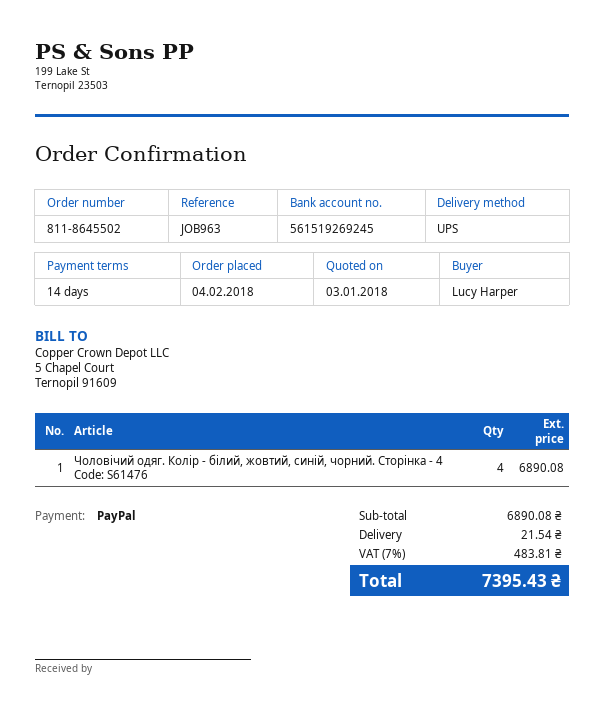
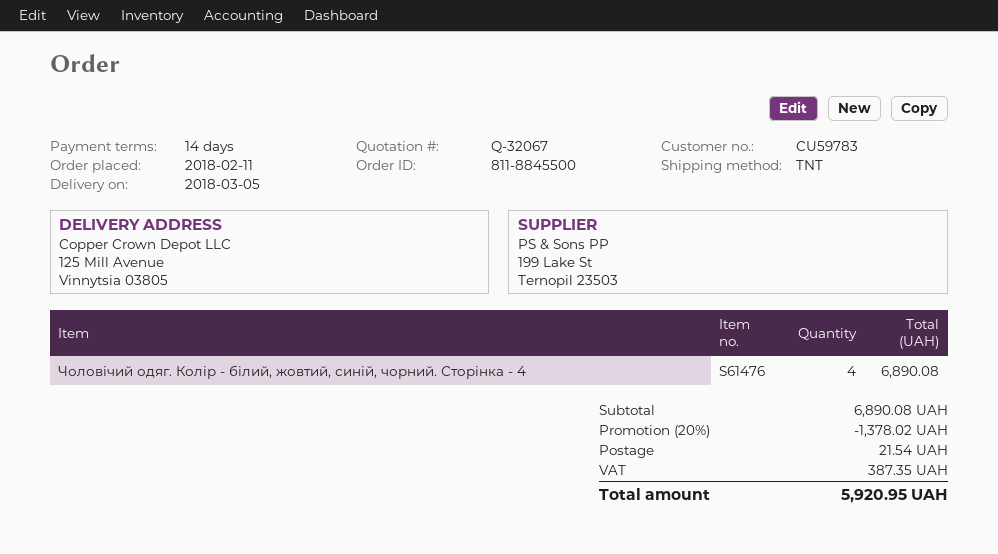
order number: 811-8645502 -> 811-8845500
order date: 2018-02-04 -> 2018-02-11
shipping method: UPS -> TNT
discount: none -> 20% = 1378.02
tax: 483.81 -> 387.35
total: 7395.43 -> 5920.95

